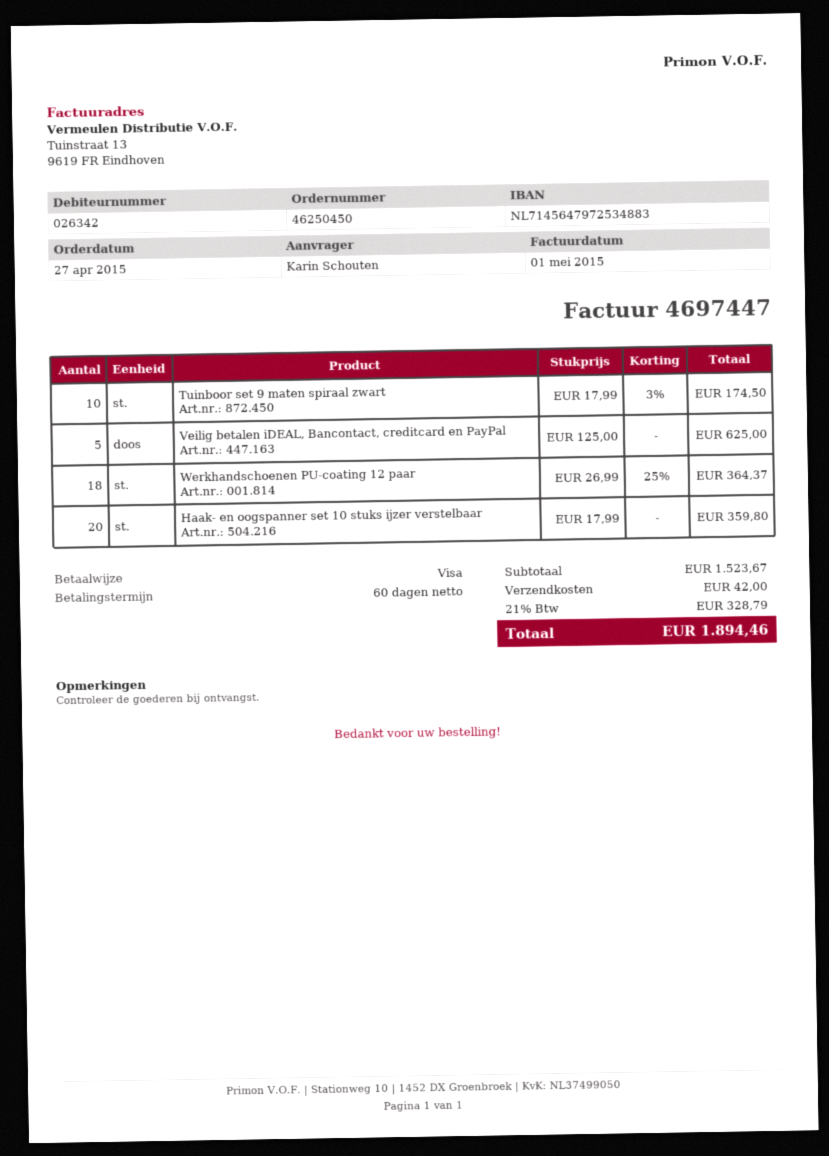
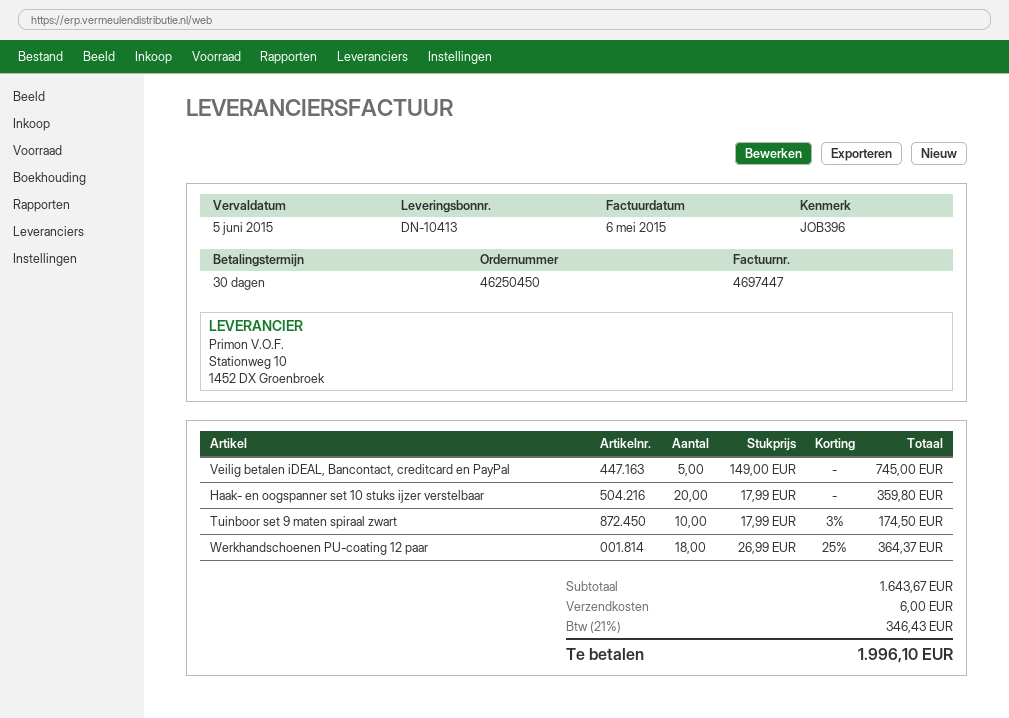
invoice date: 2015-05-01 -> 2015-05-06
payment terms: 60 days -> 30 days
Veilig betalen iDEAL, Bancontact, creditcard en PayPal: 5 x 125.00 = 625.00 -> 5 x 149.00 = 745.00
subtotal: 1523.67 -> 1643.67
shipping: 42.00 -> 6.00
tax: 21% = 328.79 -> 21% = 346.43
total: 1894.46 -> 1996.10

